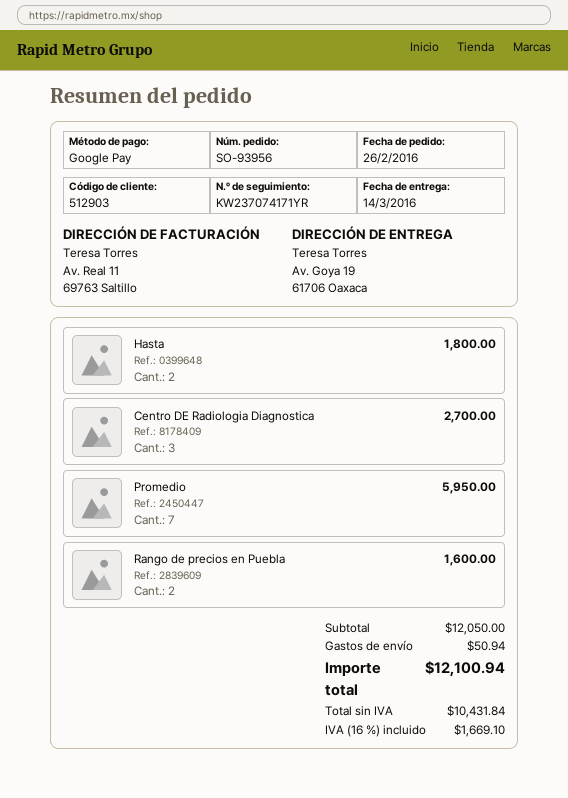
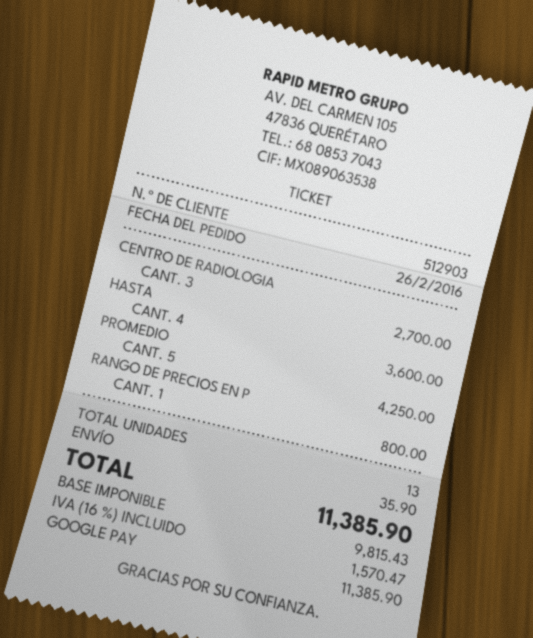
Hasta: 2 for 1800.00 -> 4 for 3600.00
Promedio: 7 for 5950.00 -> 5 for 4250.00
Rango de precios en Puebla: 2 for 1600.00 -> 1 for 800.00
shipping: 50.94 -> 35.90
net: 10431.84 -> 9815.43
tax: 16% = 1669.10 -> 16% = 1570.47
total: 12100.94 -> 11385.90

